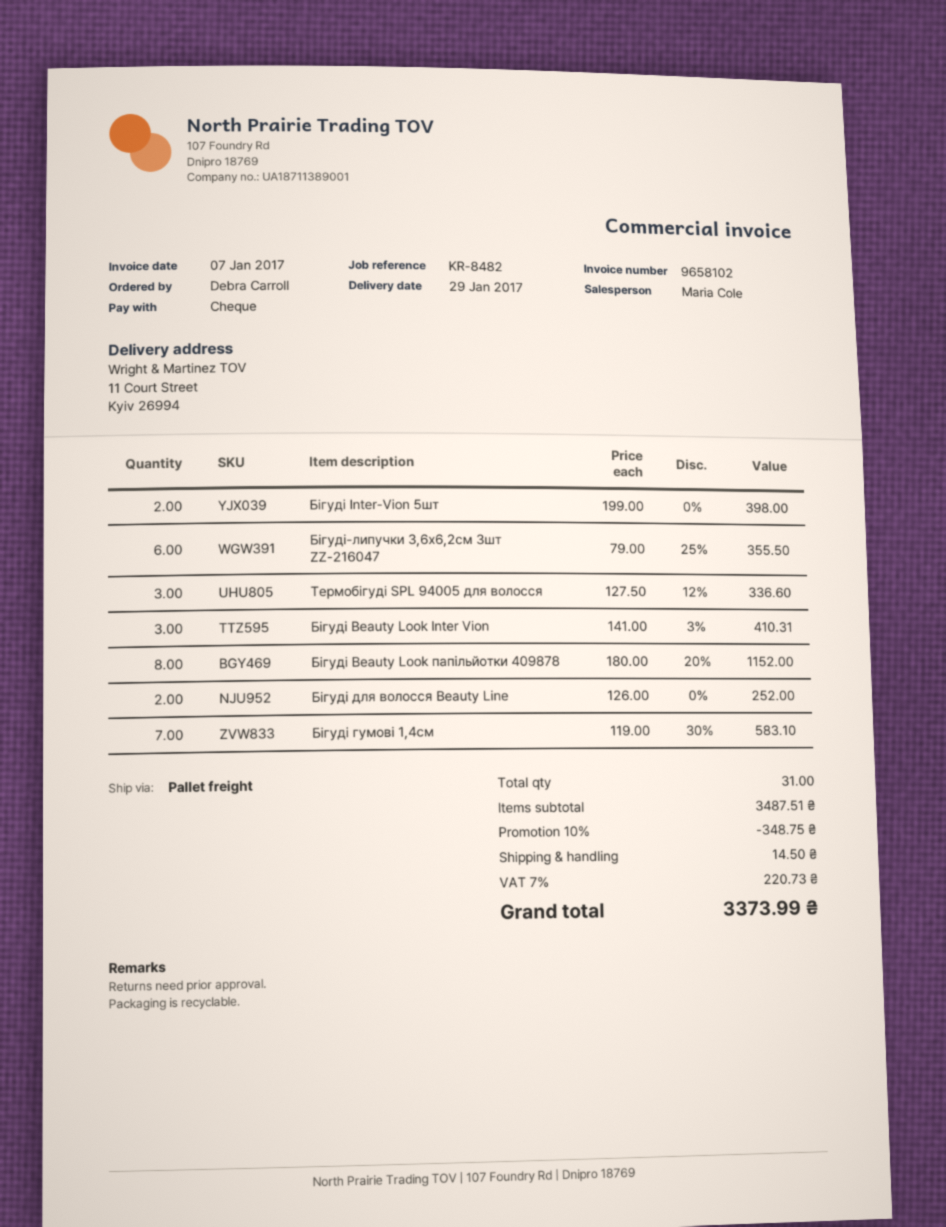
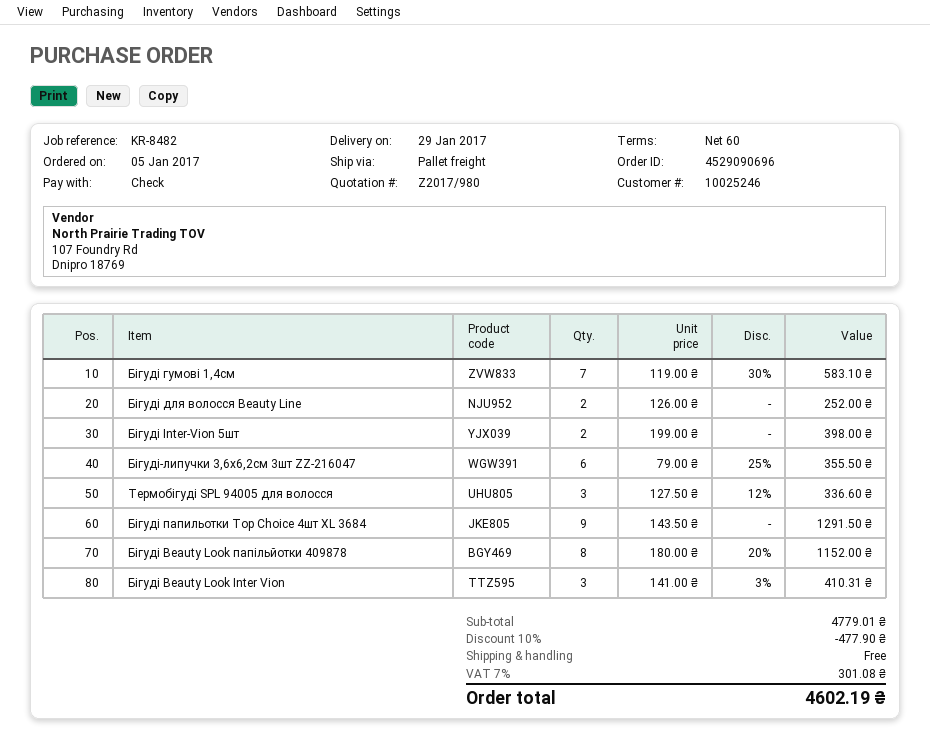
Бігуді папильотки Top Choice 4шт XL 3684: none -> 9 x 143.50 = 1291.50
subtotal: 3487.51 -> 4779.01
discount: 10% = 348.75 -> 10% = 477.90
shipping: 14.50 -> 0.00
tax: 7% = 220.73 -> 7% = 301.08
total: 3373.99 -> 4602.19

